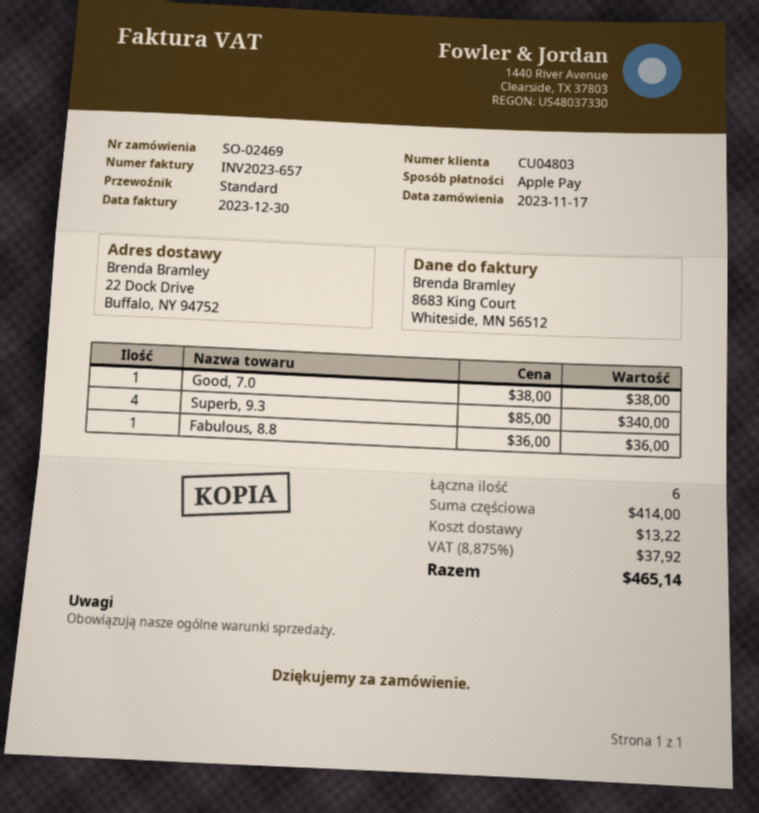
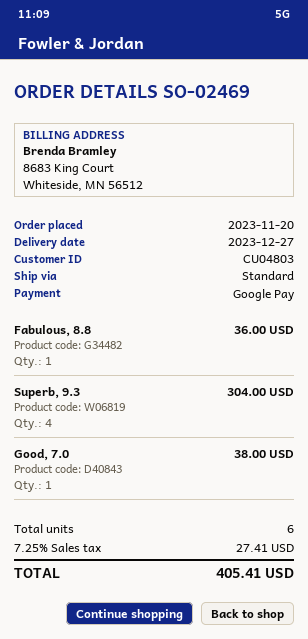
order date: 2023-11-17 -> 2023-11-20
payment method: Apple Pay -> Google Pay
Superb, 9.3: 4 for 340.00 -> 4 for 304.00
shipping: 13.22 -> none
tax: 8.875% = 37.92 -> 7.25% = 27.41
total: 465.14 -> 405.41

